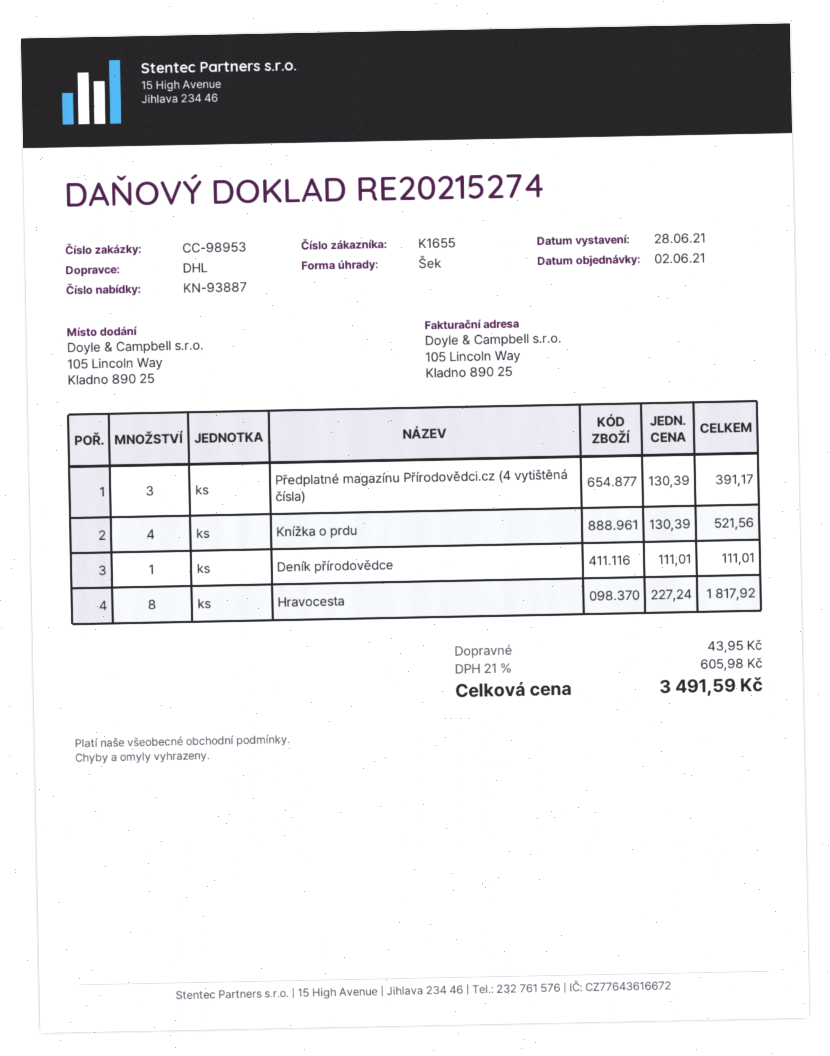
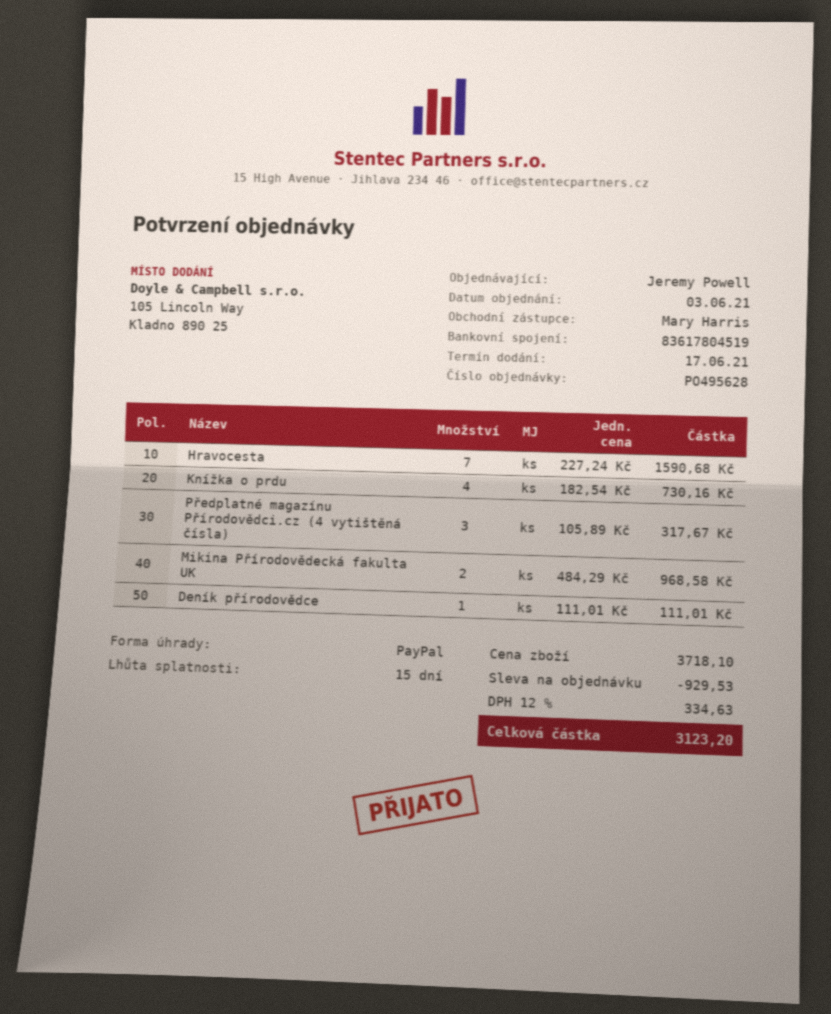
order date: 2021-06-02 -> 2021-06-03
payment method: cheque -> PayPal
Předplatné magazínu Přírodovědci.cz (4 vytištěná čísla): 3 x 130.39 = 391.17 -> 3 x 105.89 = 317.67
Knížka o prdu: 4 x 130.39 = 521.56 -> 4 x 182.54 = 730.16
Hravocesta: 8 x 227.24 = 1817.92 -> 7 x 227.24 = 1590.68
Mikina Přírodovědecká fakulta UK: none -> 2 x 484.29 = 968.58
discount: none -> 929.53
shipping: 43.95 -> none
tax: 21% = 605.98 -> 12% = 334.63
total: 3491.59 -> 3123.20

